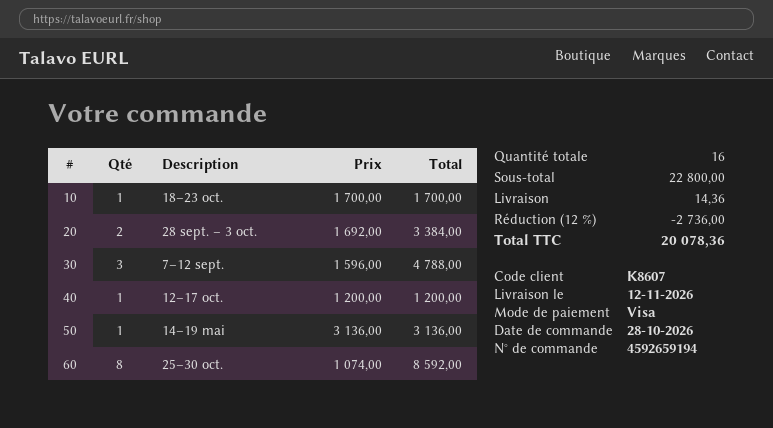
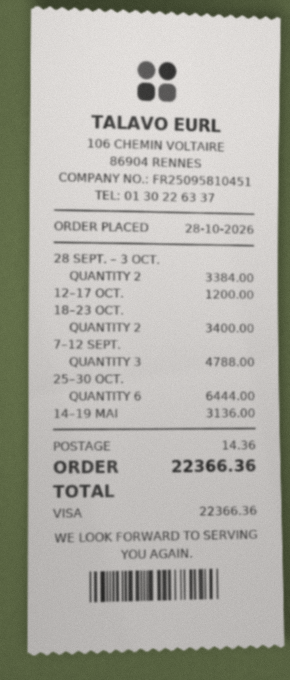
18–23 oct.: 1 for 1700.00 -> 2 for 3400.00
25–30 oct.: 8 for 8592.00 -> 6 for 6444.00
discount: 12% = 2736.00 -> none
total: 20078.36 -> 22366.36

